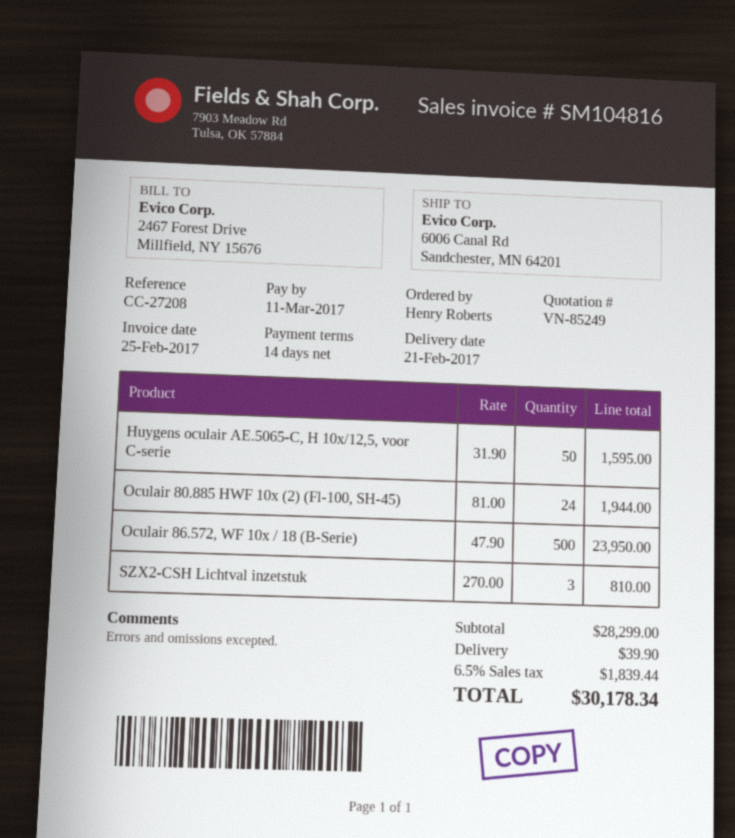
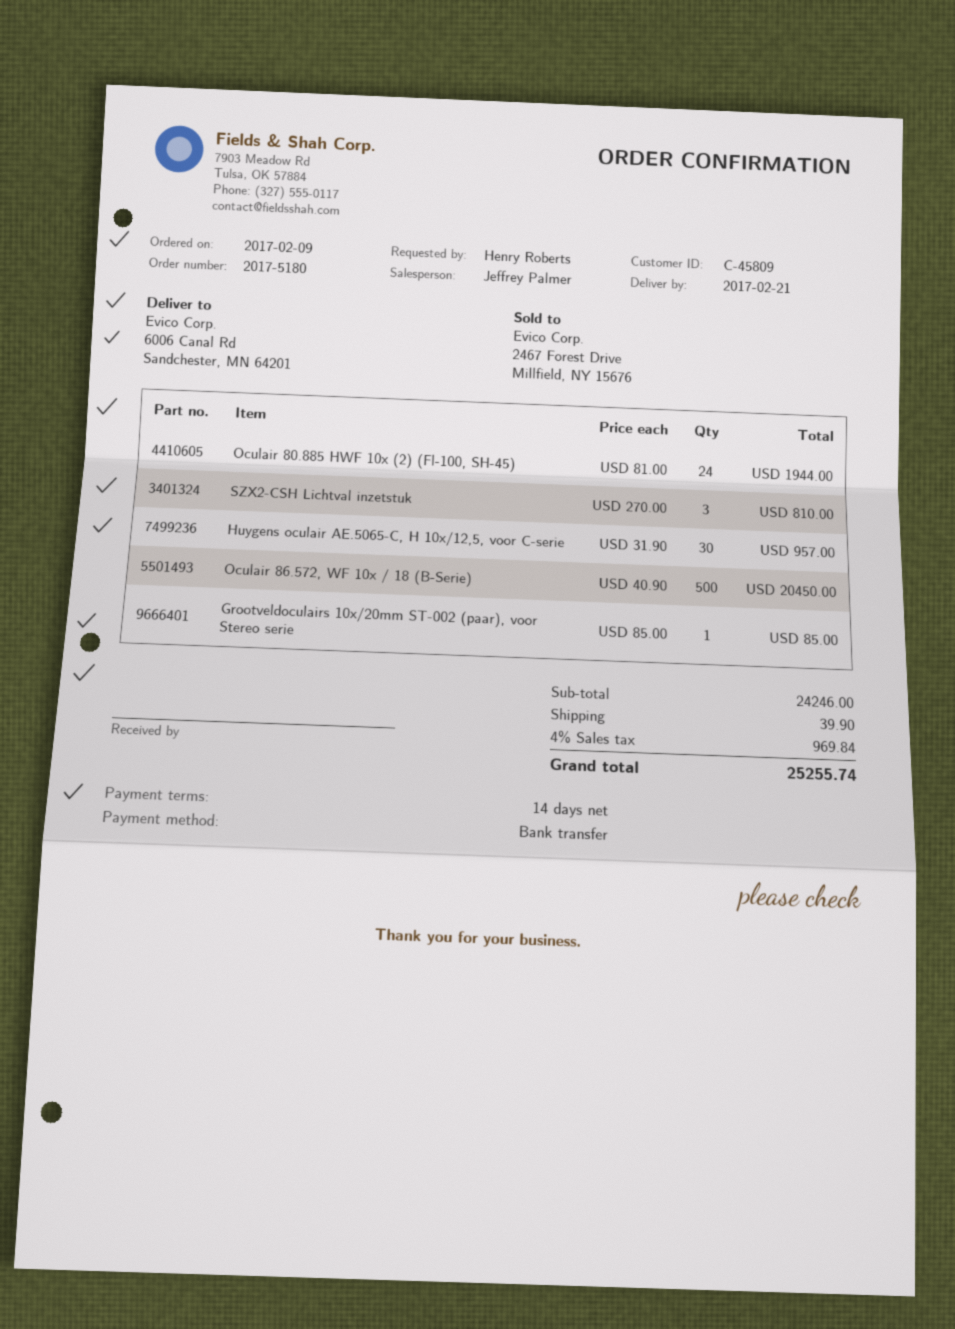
Huygens oculair AE.5065-C, H 10x/12,5, voor C-serie: 50 x 31.90 = 1595.00 -> 30 x 31.90 = 957.00
Oculair 86.572, WF 10x / 18 (B-Serie): 500 x 47.90 = 23950.00 -> 500 x 40.90 = 20450.00
Grootveldoculairs 10x/20mm ST-002 (paar), voor Stereo serie: none -> 1 x 85.00 = 85.00
subtotal: 28299.00 -> 24246.00
tax: 6.5% = 1839.44 -> 4% = 969.84
total: 30178.34 -> 25255.74

